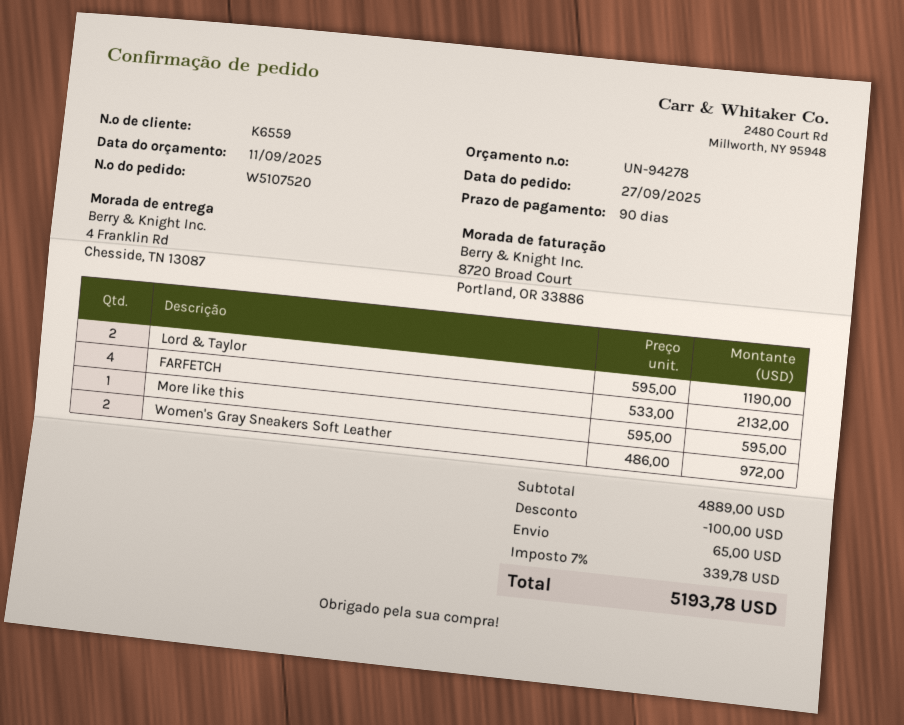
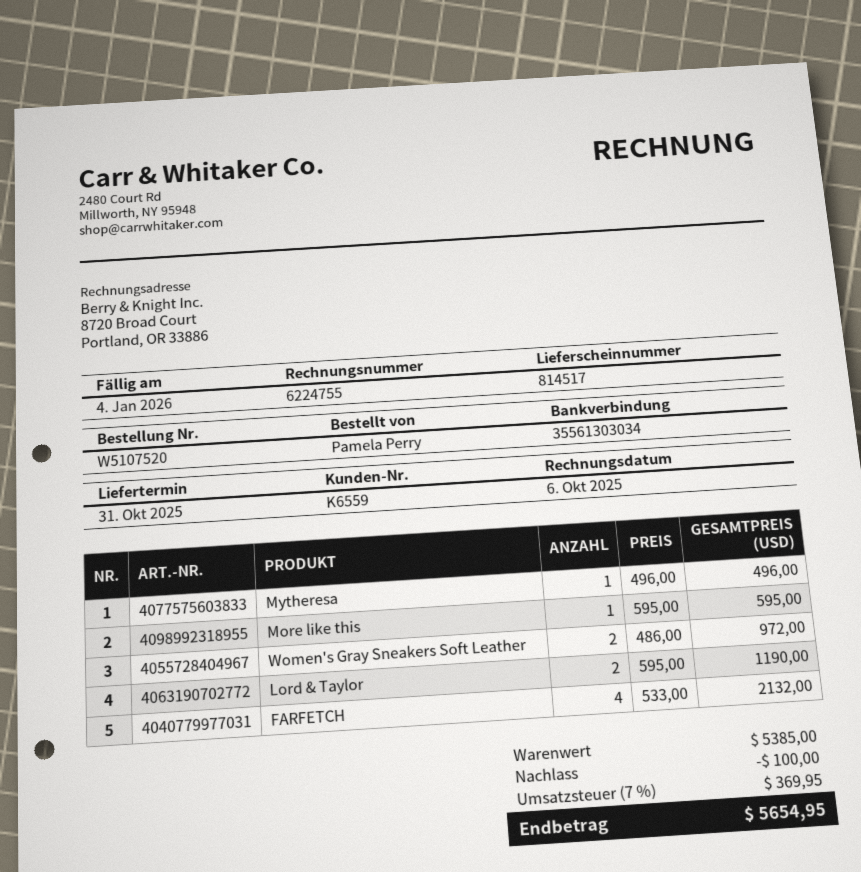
Mytheresa: none -> 1 x 496.00 = 496.00
subtotal: 4889.00 -> 5385.00
shipping: 65.00 -> none
tax: 7% = 339.78 -> 7% = 369.95
total: 5193.78 -> 5654.95

